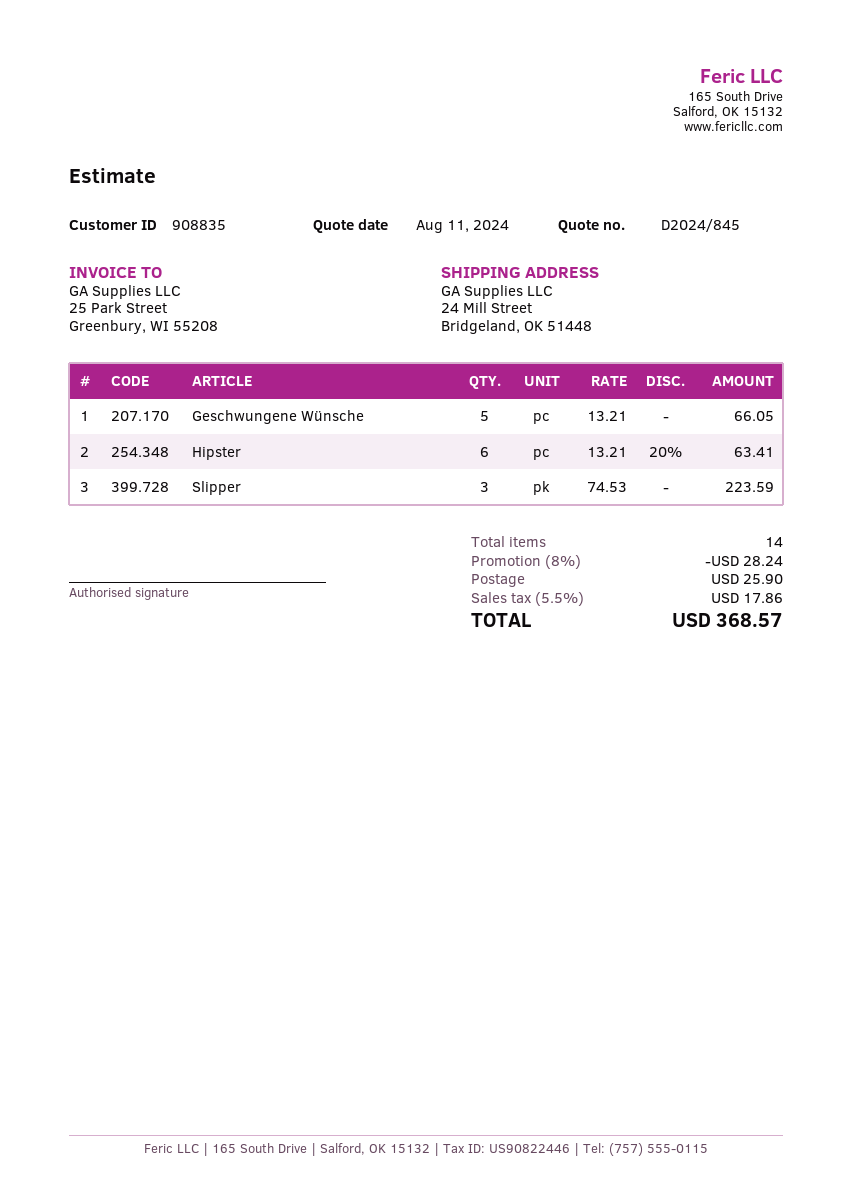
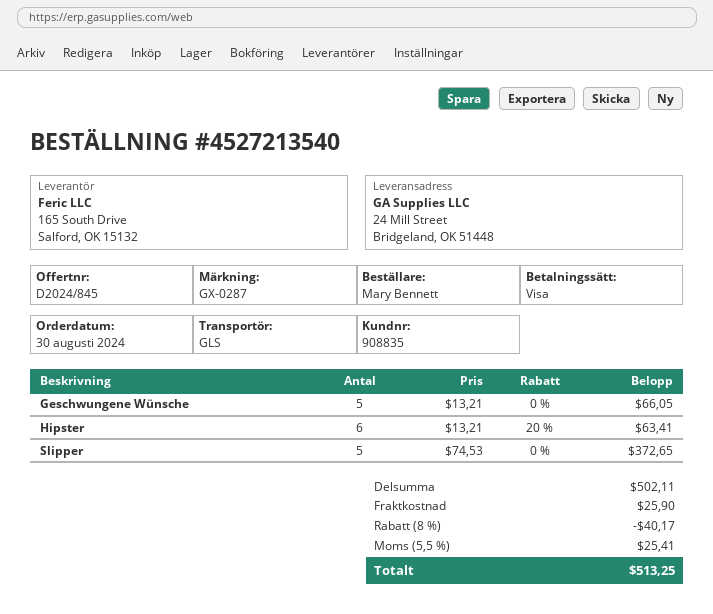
Slipper: 3 x 74.53 = 223.59 -> 5 x 74.53 = 372.65
discount: 8% = 28.24 -> 8% = 40.17
tax: 5.5% = 17.86 -> 5.5% = 25.41
total: 368.57 -> 513.25

